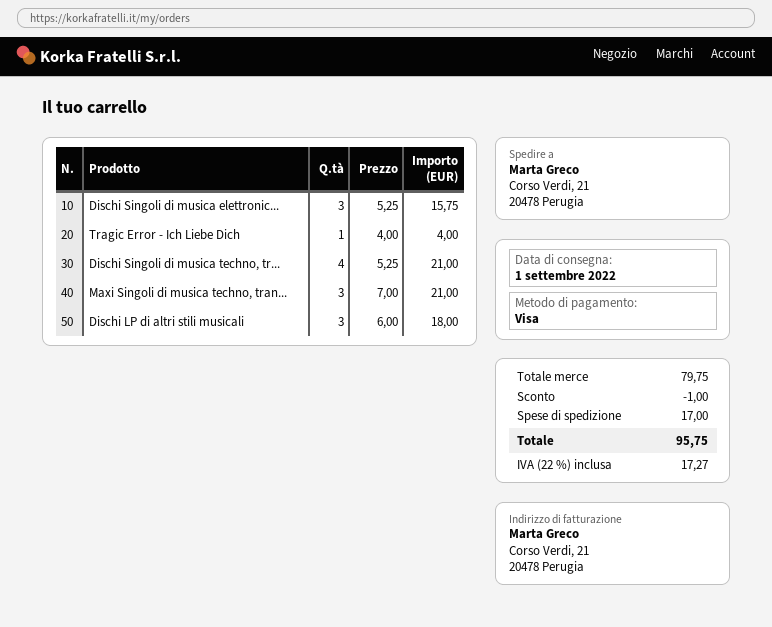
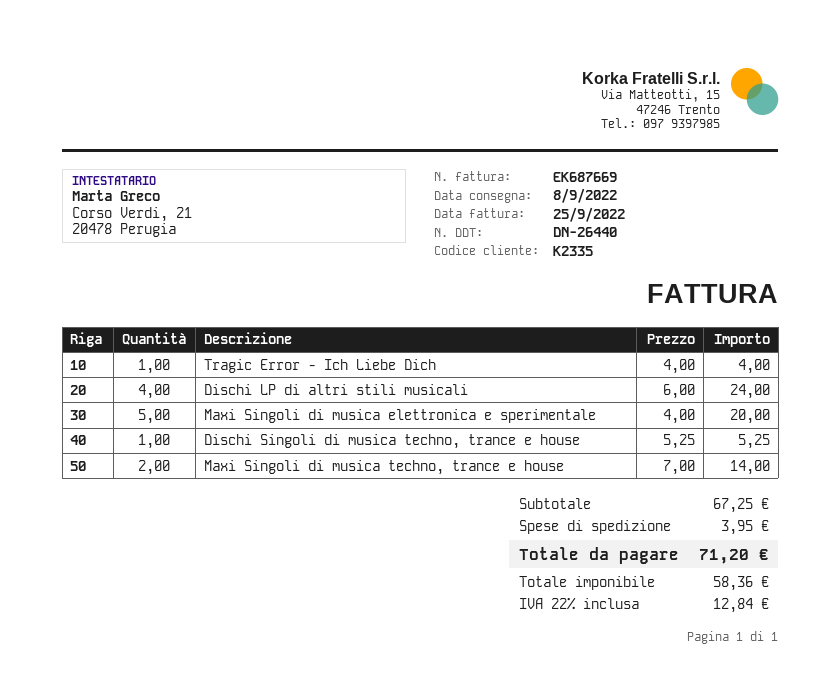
delivery date: 2022-09-01 -> 2022-09-08
Dischi Singoli di musica elettronic...: 3 x 5.25 = 15.75 -> none
Dischi Singoli di musica techno, tr...: 4 x 5.25 = 21.00 -> 1 x 5.25 = 5.25
Maxi Singoli di musica techno, tran...: 3 x 7.00 = 21.00 -> 2 x 7.00 = 14.00
Dischi LP di altri stili musicali: 3 x 6.00 = 18.00 -> 4 x 6.00 = 24.00
Maxi Singoli di musica elettronica e sperimentale: none -> 5 x 4.00 = 20.00
subtotal: 79.75 -> 67.25
discount: 1.00 -> none
shipping: 17.00 -> 3.95
tax: 22% = 17.27 -> 22% = 12.84
total: 95.75 -> 71.20

